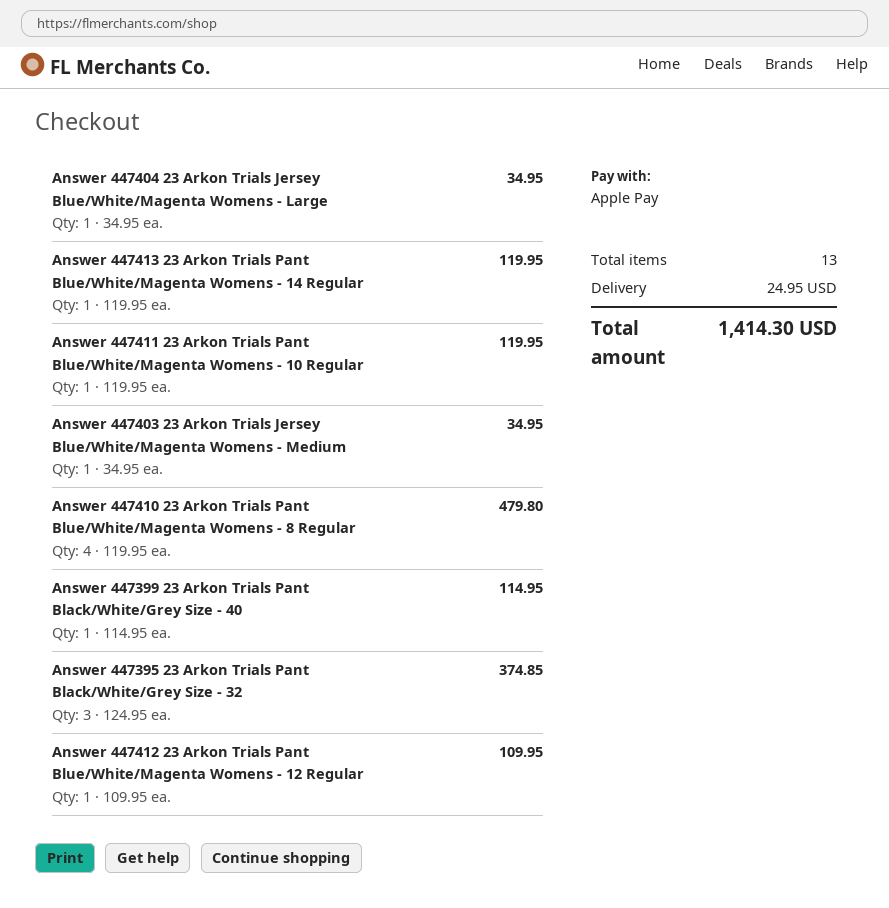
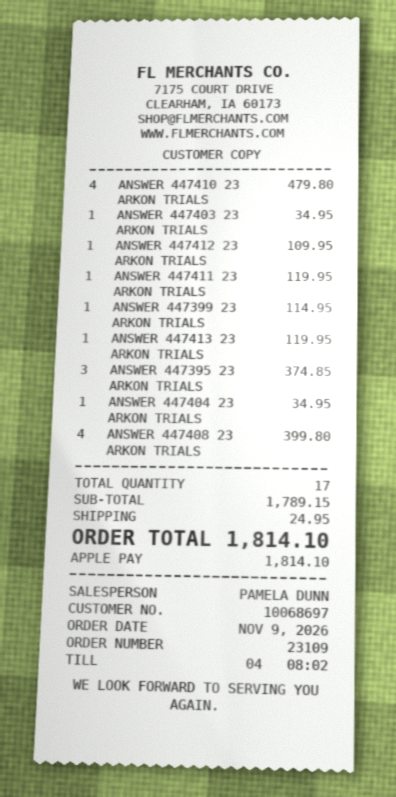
ANSWER 447408 23 ARKON TRIALS: none -> 4 for 399.80
total quantity: 13 -> 17
total: 1414.30 -> 1814.10

